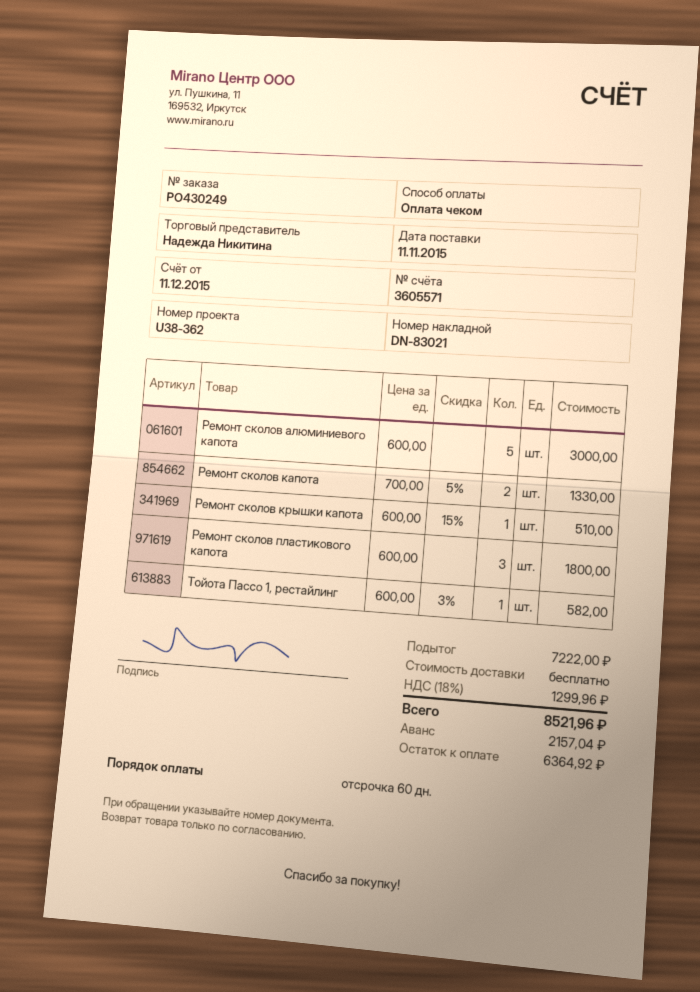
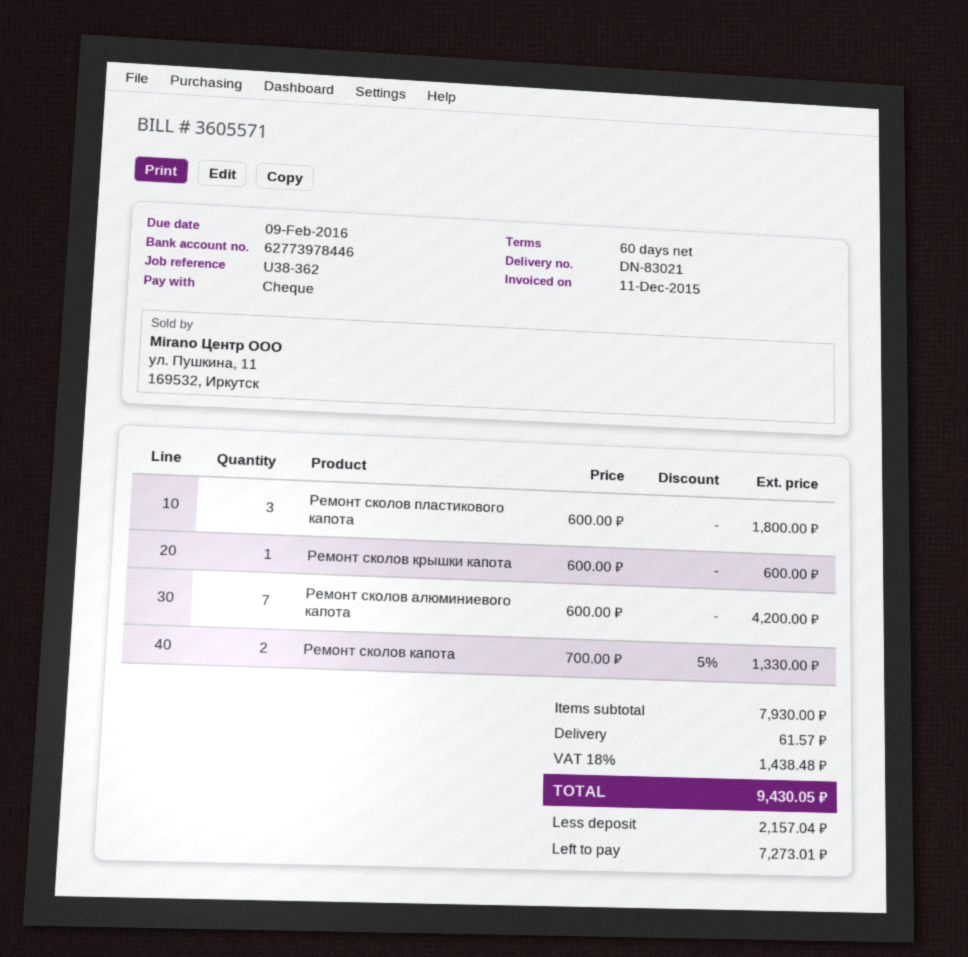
Ремонт сколов алюминиевого капота: 5 x 600.00 = 3000.00 -> 7 x 600.00 = 4200.00
Ремонт сколов крышки капота: 1 x 600.00 - 15% = 510.00 -> 1 x 600.00 = 600.00
Тойота Пассо 1, рестайлинг: 1 x 600.00 - 3% = 582.00 -> none
subtotal: 7222.00 -> 7930.00
shipping: 0.00 -> 61.57
tax: 18% = 1299.96 -> 18% = 1438.48
total: 8521.96 -> 9430.05
balance: 6364.92 -> 7273.01

